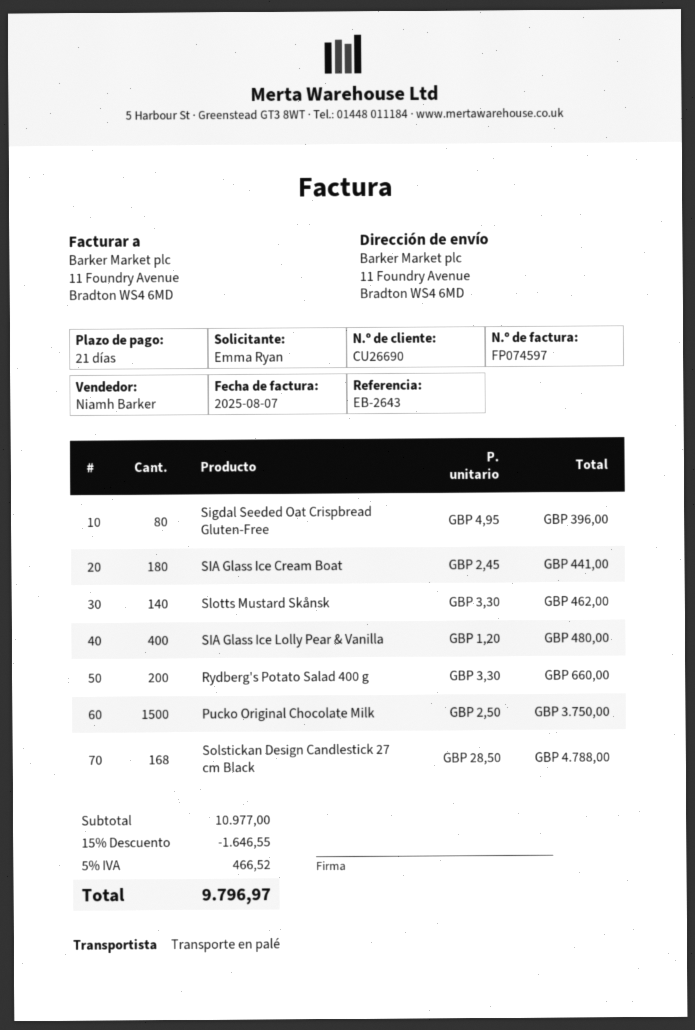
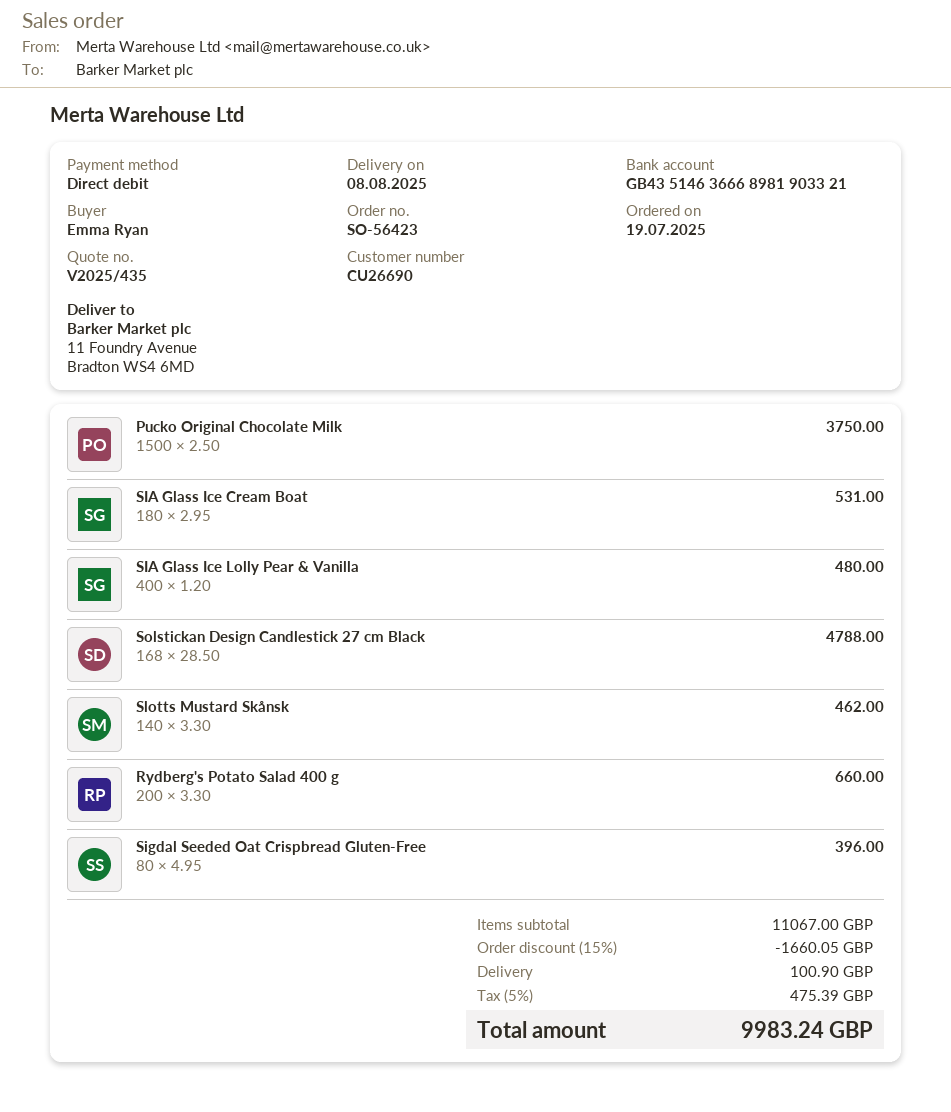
SIA Glass Ice Cream Boat: 180 x 2.45 = 441.00 -> 180 x 2.95 = 531.00
subtotal: 10977.00 -> 11067.00
discount: 15% = 1646.55 -> 15% = 1660.05
shipping: none -> 100.90
tax: 5% = 466.52 -> 5% = 475.39
total: 9796.97 -> 9983.24

